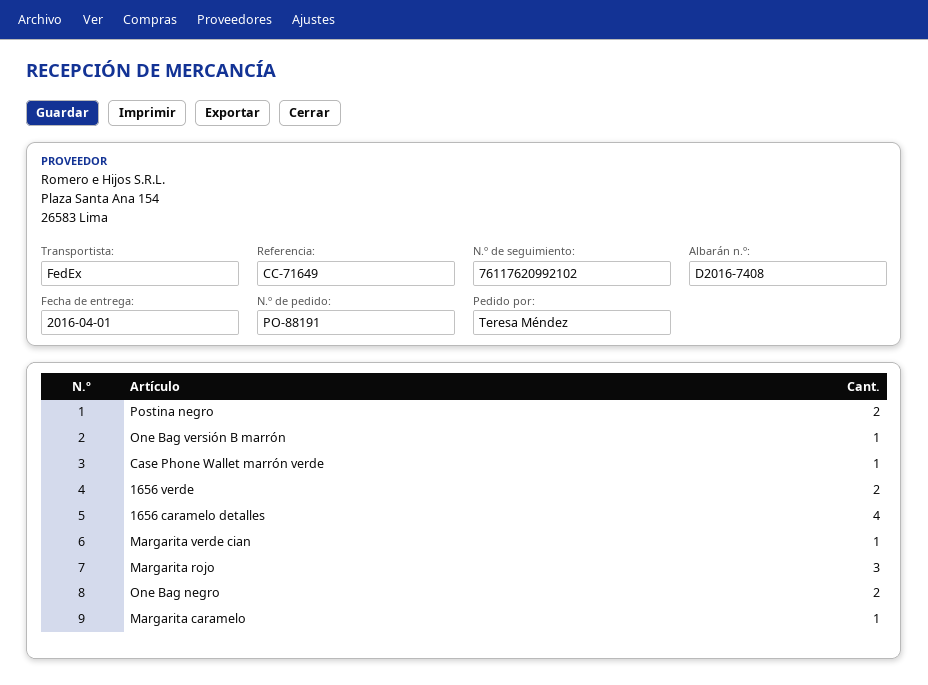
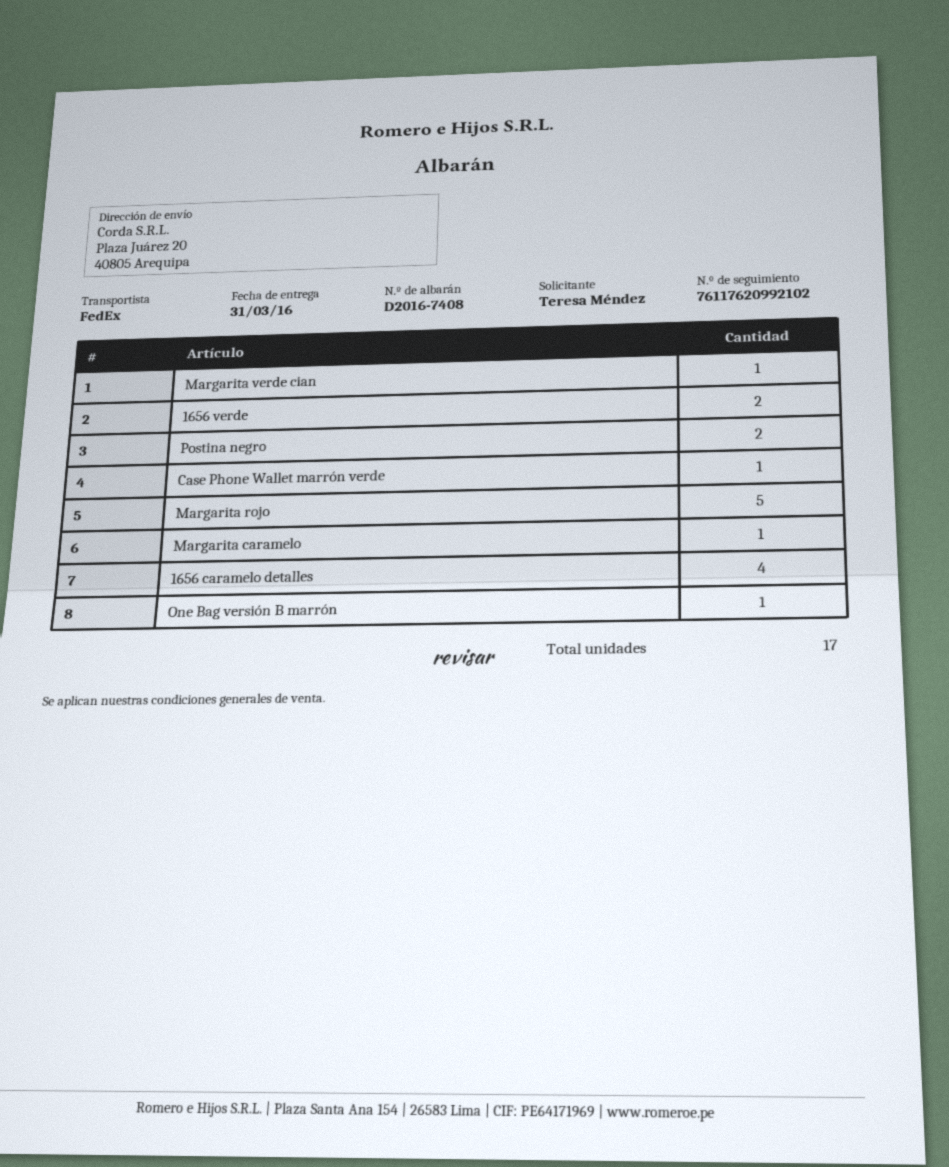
delivery date: 2016-04-01 -> 2016-03-31
Margarita rojo: 3 -> 5
One Bag negro: 2 -> none

